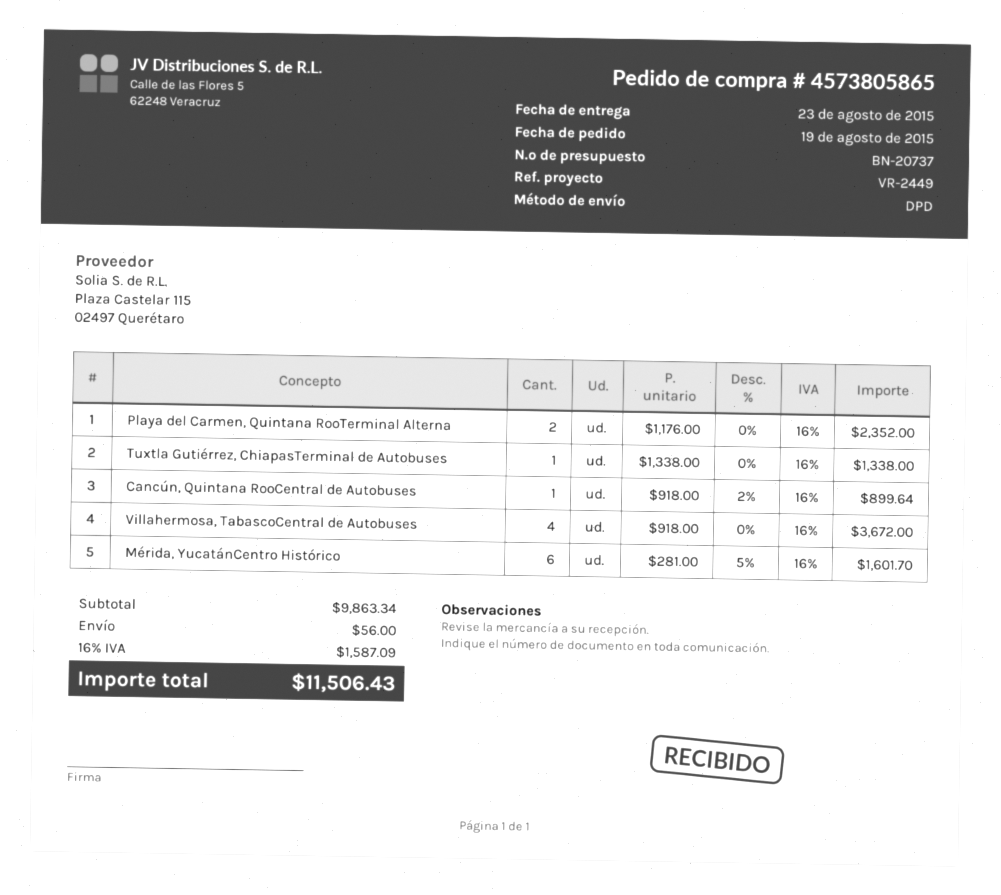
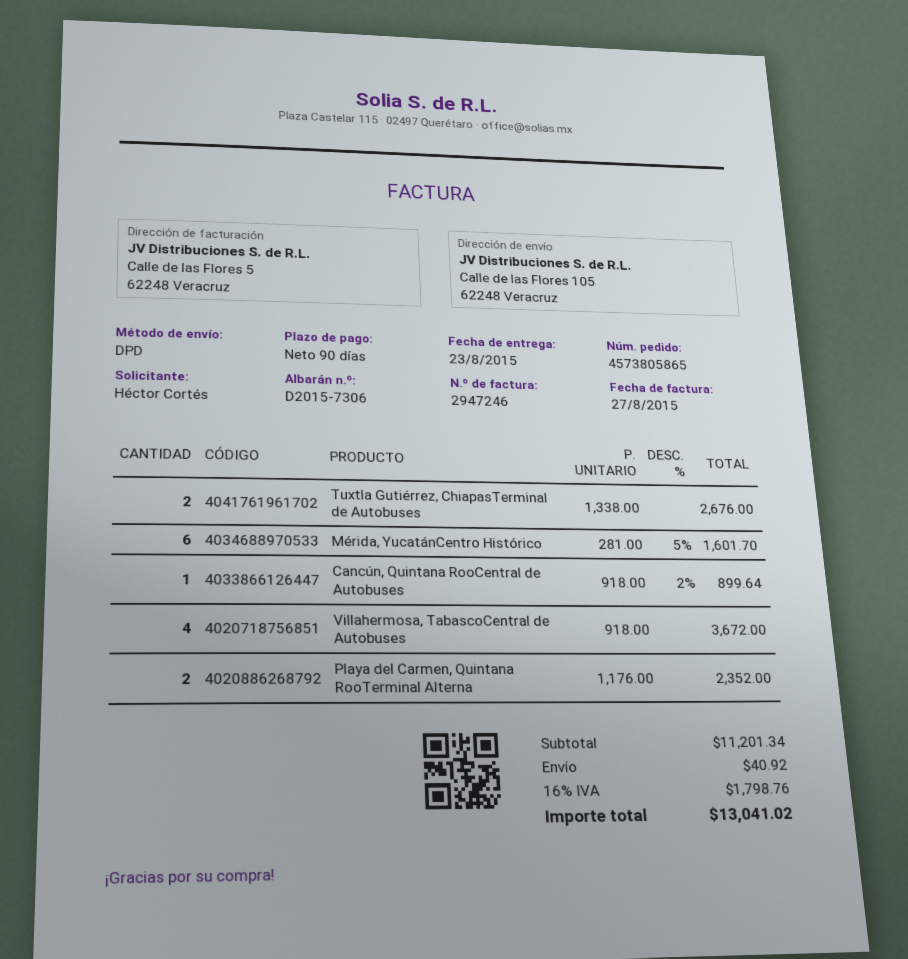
Tuxtla Gutiérrez, ChiapasTerminal de Autobuses: 1 x 1338.00 = 1338.00 -> 2 x 1338.00 = 2676.00
subtotal: 9863.34 -> 11201.34
shipping: 56.00 -> 40.92
tax: 16% = 1587.09 -> 16% = 1798.76
total: 11506.43 -> 13041.02

